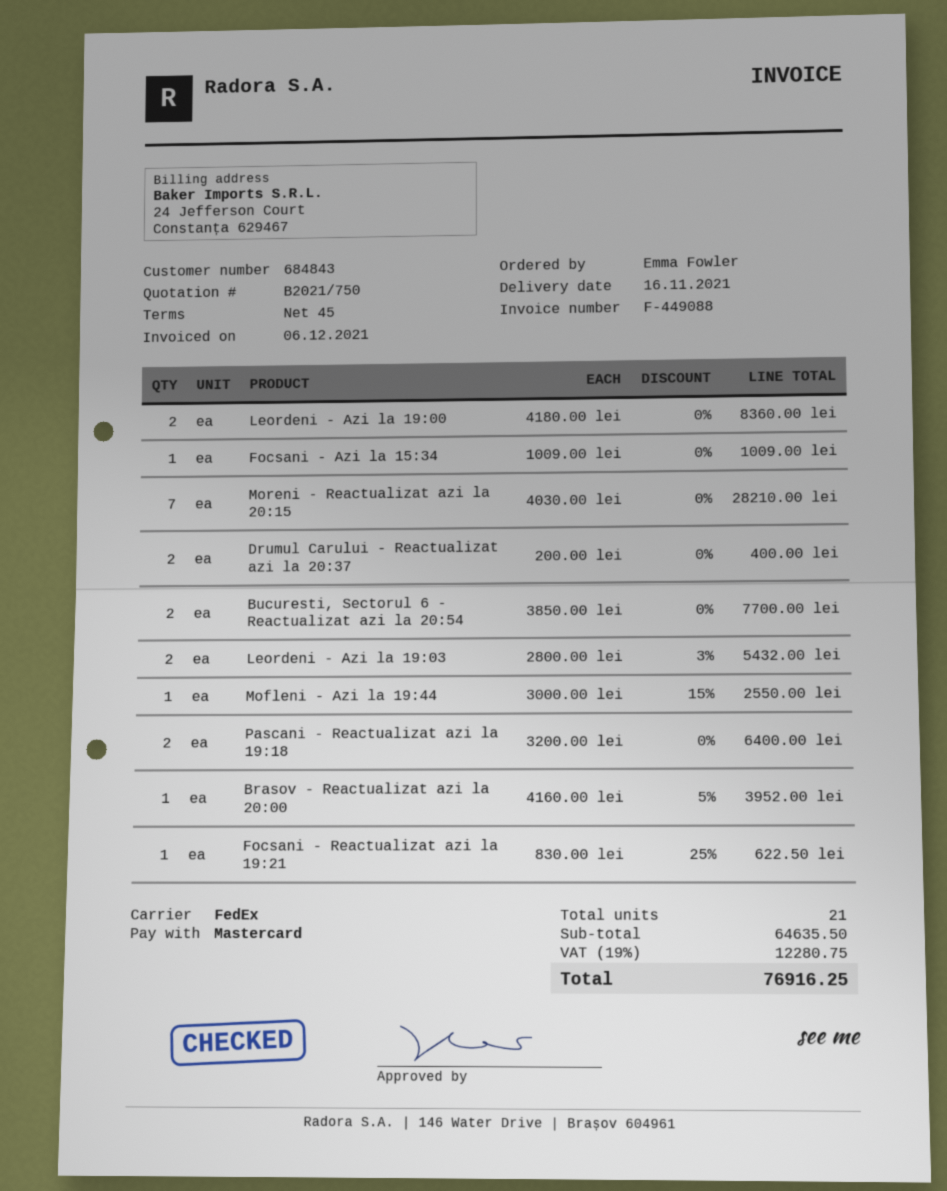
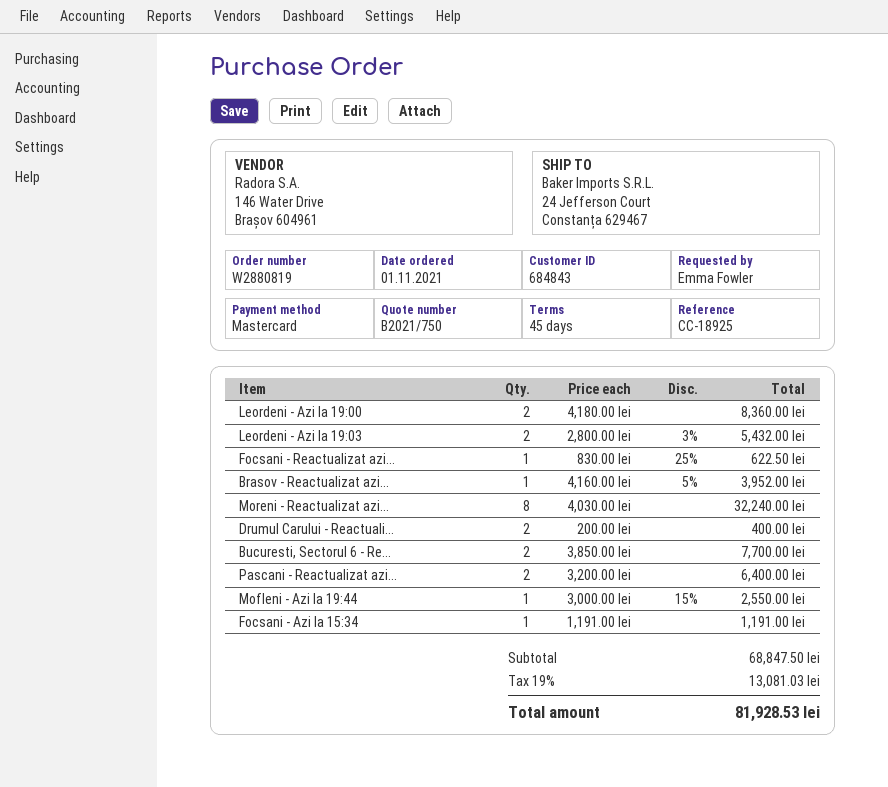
Focsani - Azi la 15:34: 1 x 1009.00 = 1009.00 -> 1 x 1191.00 = 1191.00
Moreni - Reactualizat azi la 20:15: 7 x 4030.00 = 28210.00 -> 8 x 4030.00 = 32240.00
subtotal: 64635.50 -> 68847.50
tax: 19% = 12280.75 -> 19% = 13081.03
total: 76916.25 -> 81928.53

